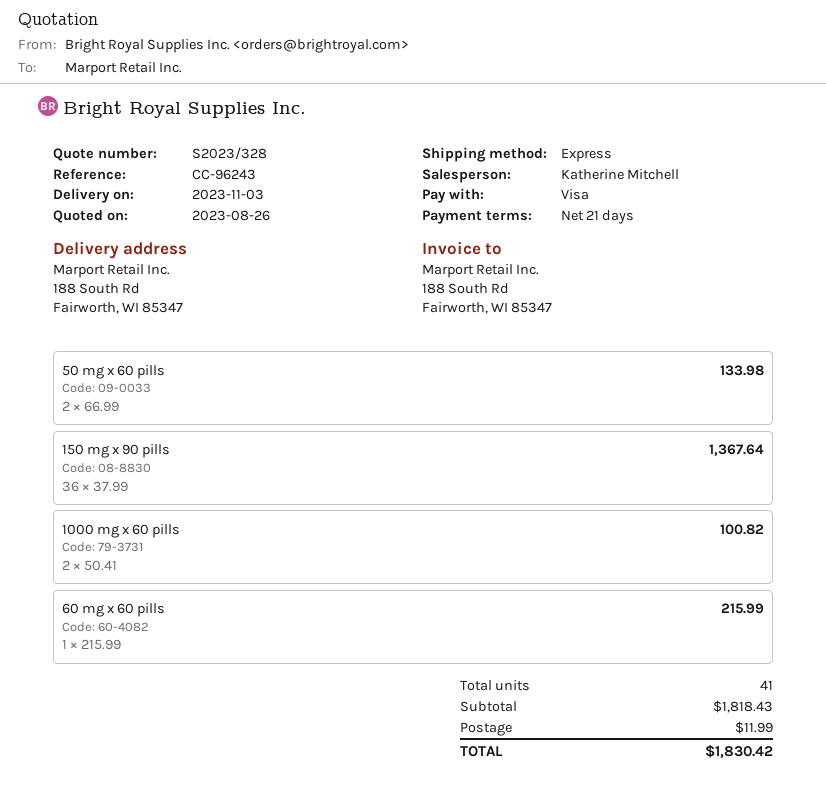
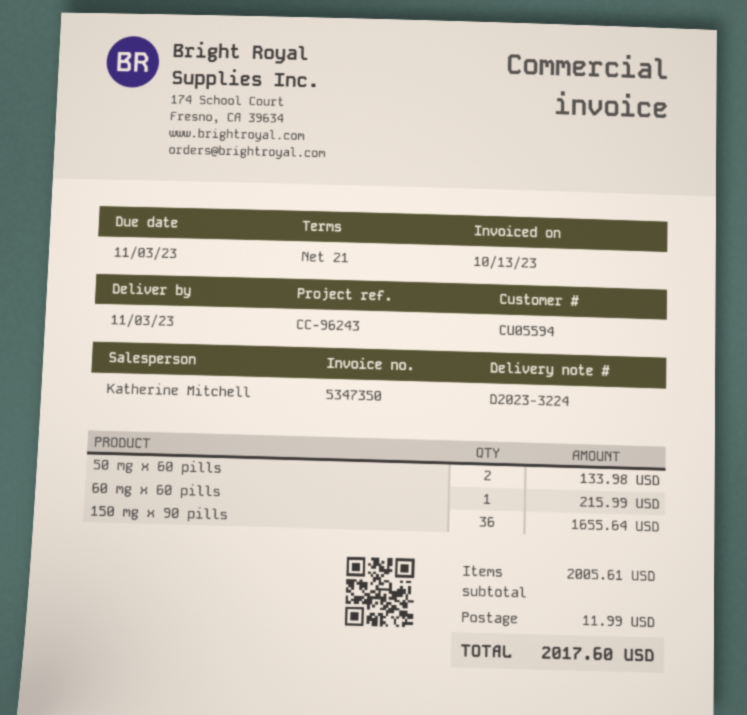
150 mg x 90 pills: 36 for 1367.64 -> 36 for 1655.64
1000 mg x 60 pills: 2 for 100.82 -> none
subtotal: 1818.43 -> 2005.61
total: 1830.42 -> 2017.60

